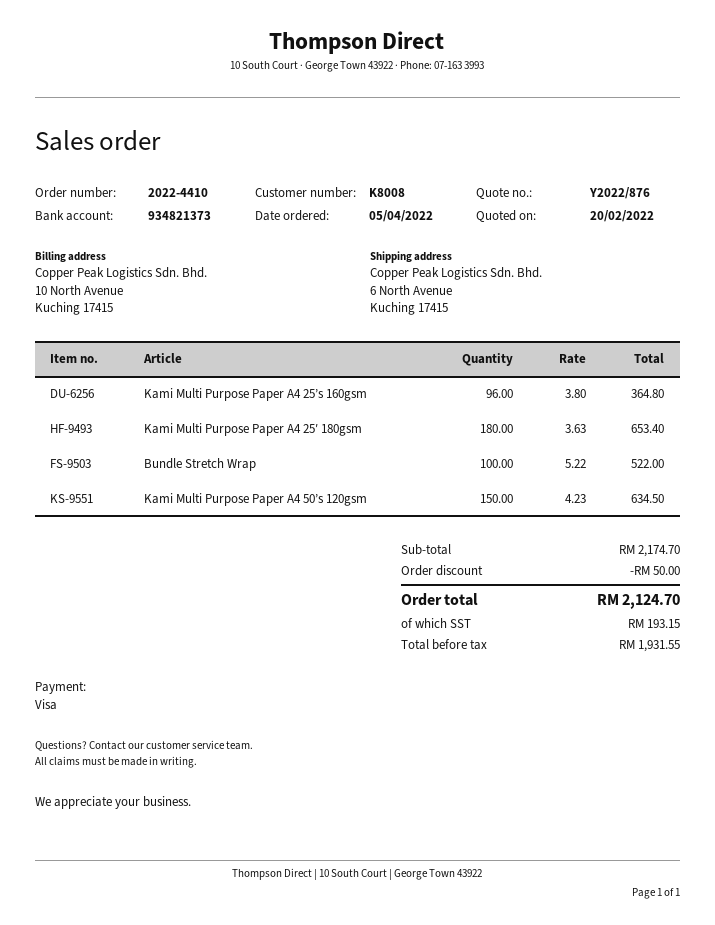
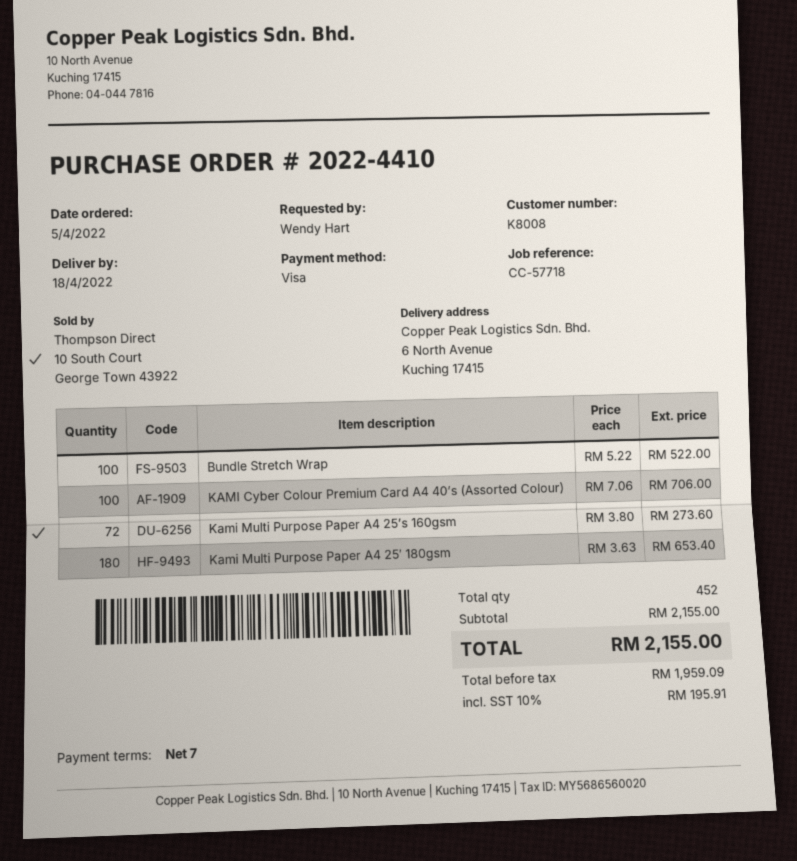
Kami Multi Purpose Paper A4 25’s 160gsm: 96 x 3.80 = 364.80 -> 72 x 3.80 = 273.60
Kami Multi Purpose Paper A4 50’s 120gsm: 150 x 4.23 = 634.50 -> none
KAMI Cyber Colour Premium Card A4 40’s (Assorted Colour): none -> 100 x 7.06 = 706.00
subtotal: 2174.70 -> 2155.00
discount: 50.00 -> none
net: 1931.55 -> 1959.09
tax: 193.15 -> 195.91
total: 2124.70 -> 2155.00

